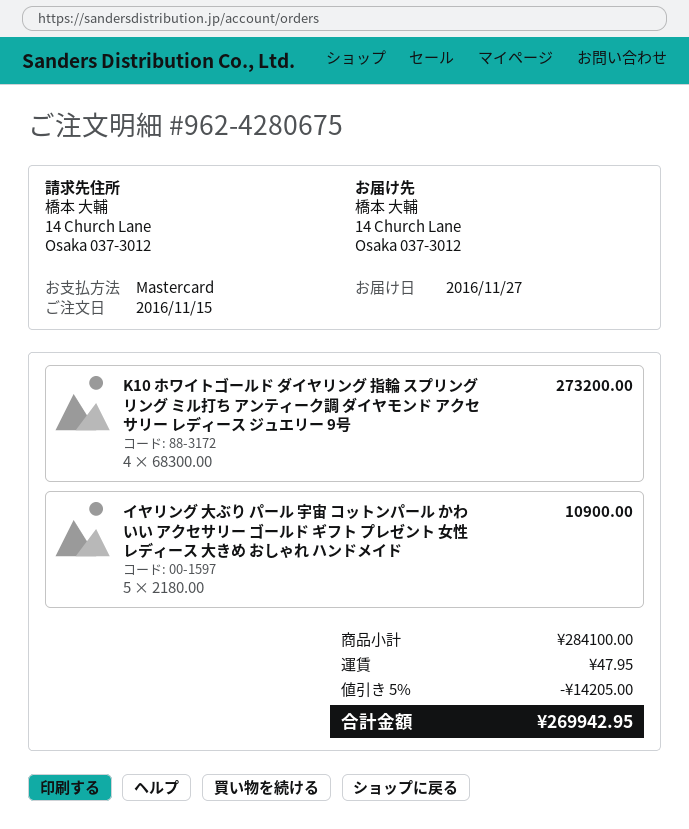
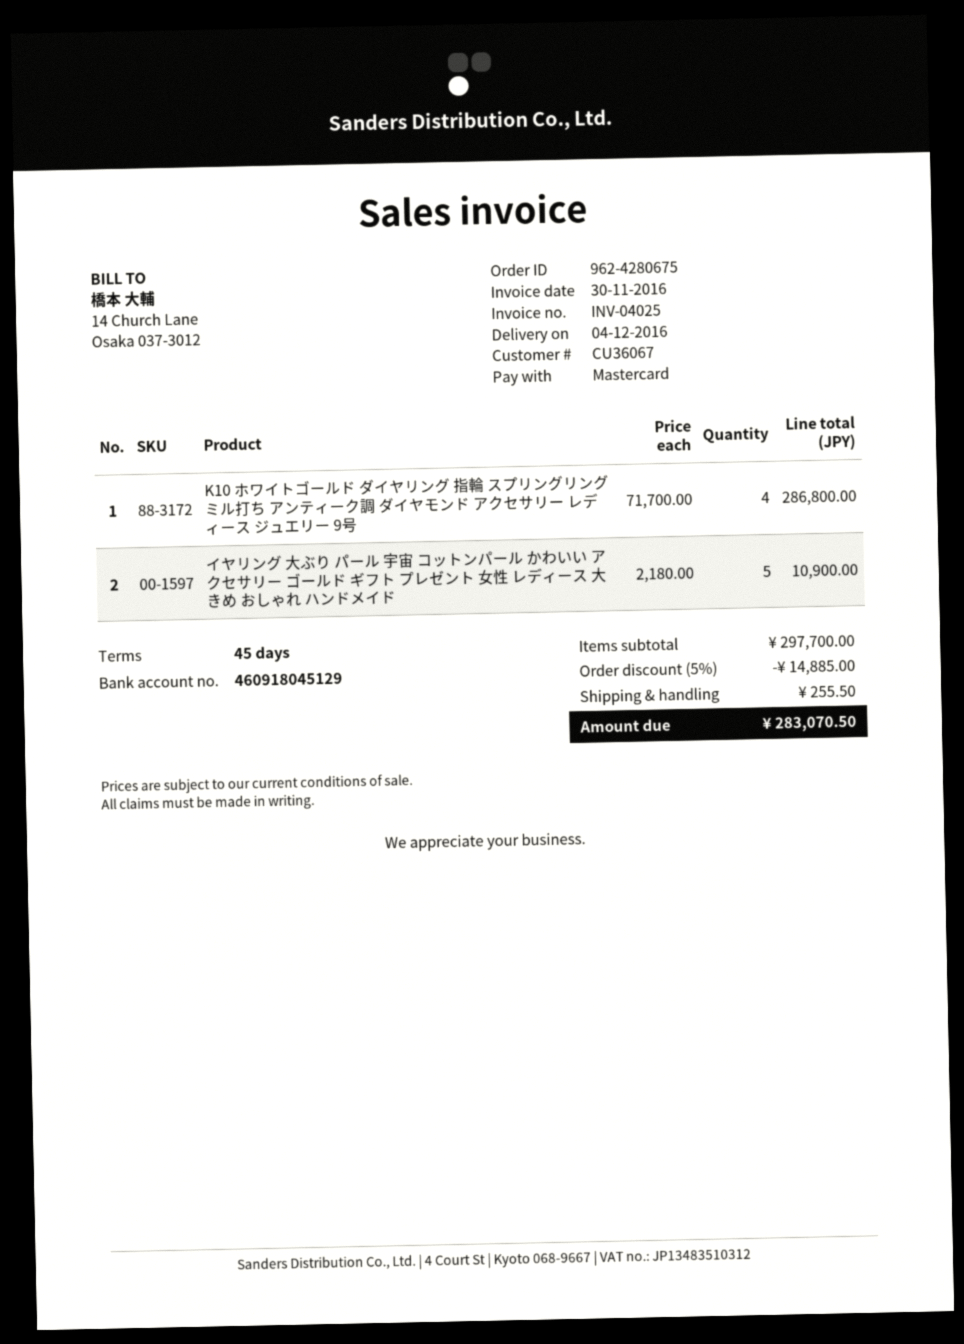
delivery date: 2016-11-27 -> 2016-12-04
K10 ホワイトゴールド ダイヤリング 指輪 スプリングリング ミル打ち アンティーク調 ダイヤモンド アクセサリー レディース ジュエリー 9号: 4 x 68300.00 = 273200.00 -> 4 x 71700.00 = 286800.00
subtotal: 284100.00 -> 297700.00
discount: 5% = 14205.00 -> 5% = 14885.00
shipping: 47.95 -> 255.50
total: 269942.95 -> 283070.50

